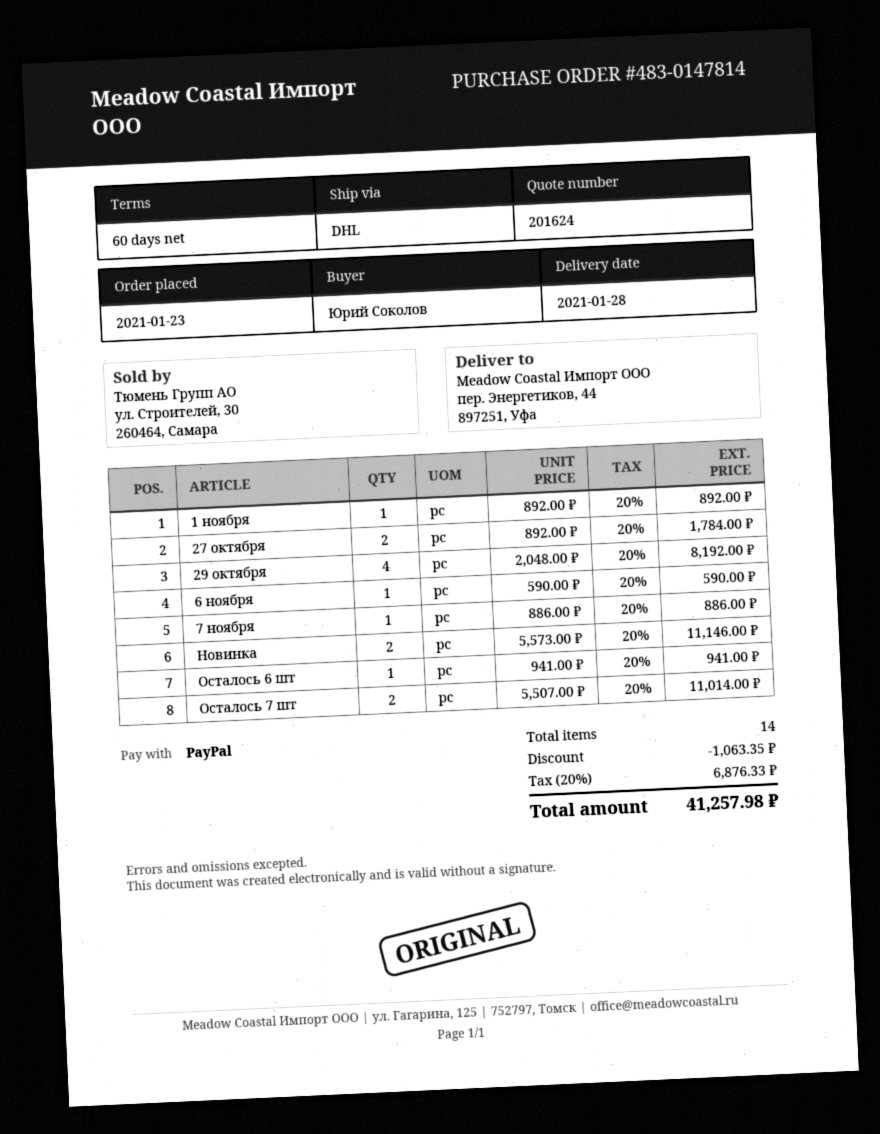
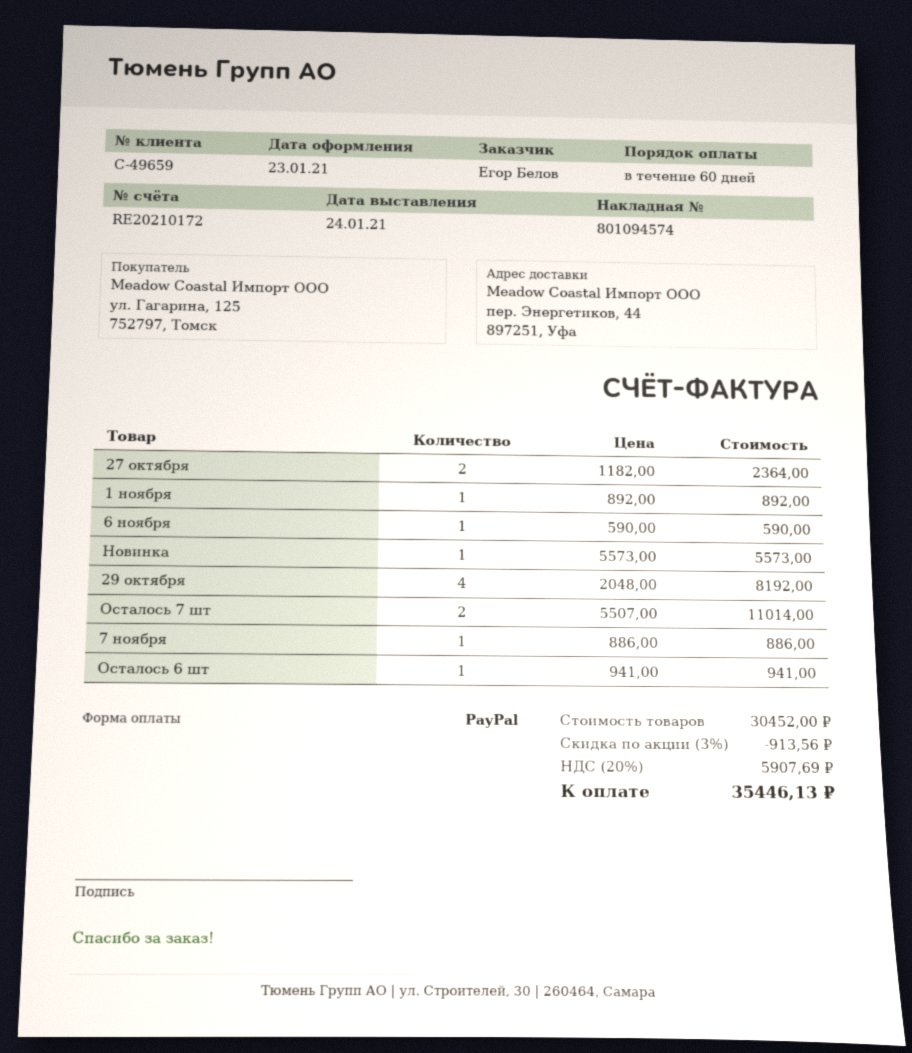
ordered by: Юрий Соколов -> Егор Белов
27 октября: 2 x 892.00 = 1784.00 -> 2 x 1182.00 = 2364.00
Новинка: 2 x 5573.00 = 11146.00 -> 1 x 5573.00 = 5573.00
discount: 1063.35 -> 913.56
tax: 20% = 6876.33 -> 20% = 5907.69
total: 41257.98 -> 35446.13

